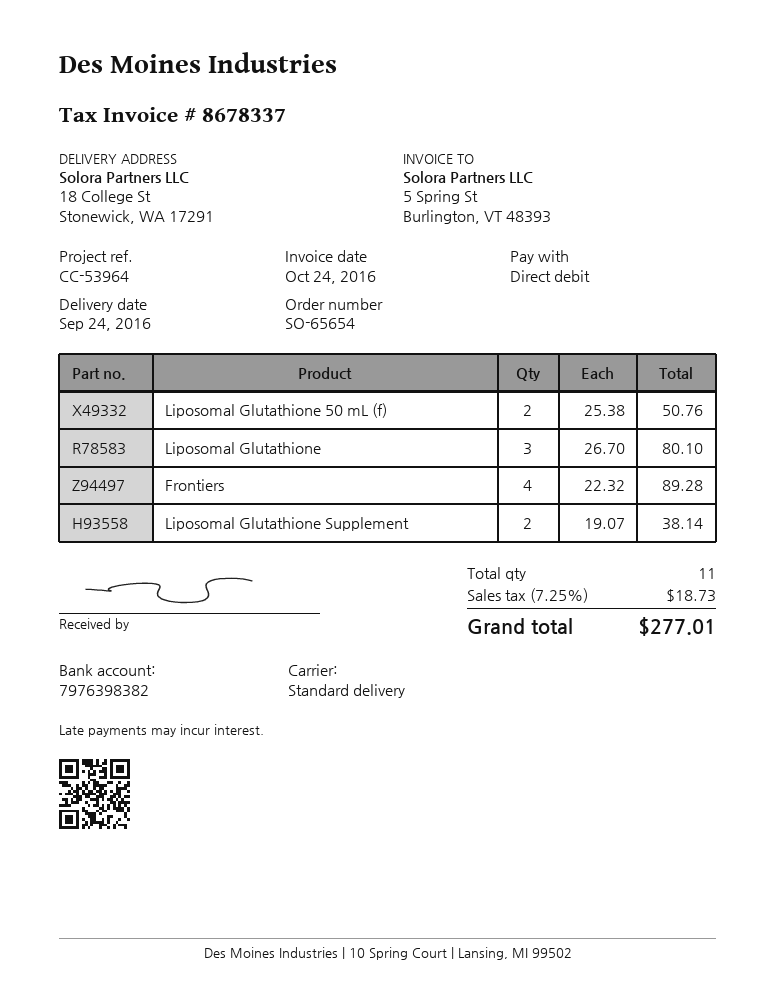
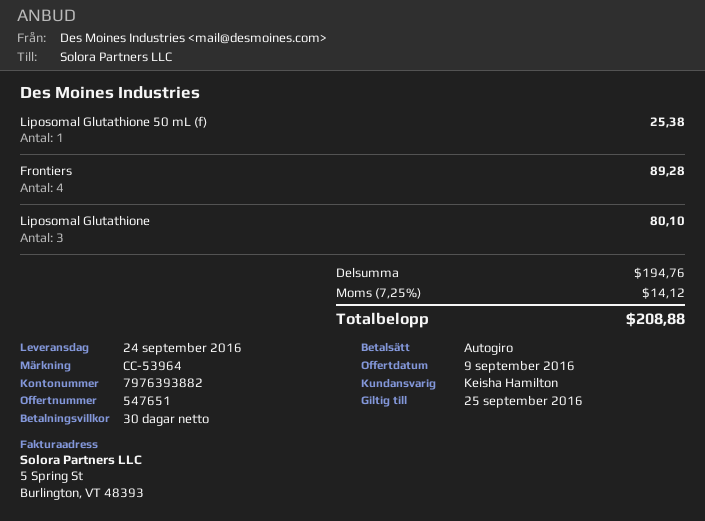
bank account: 7976398382 -> 7976393882
Liposomal Glutathione 50 mL (f): 2 for 50.76 -> 1 for 25.38
Liposomal Glutathione Supplement: 2 for 38.14 -> none
tax: 7.25% = 18.73 -> 7.25% = 14.12
total: 277.01 -> 208.88

